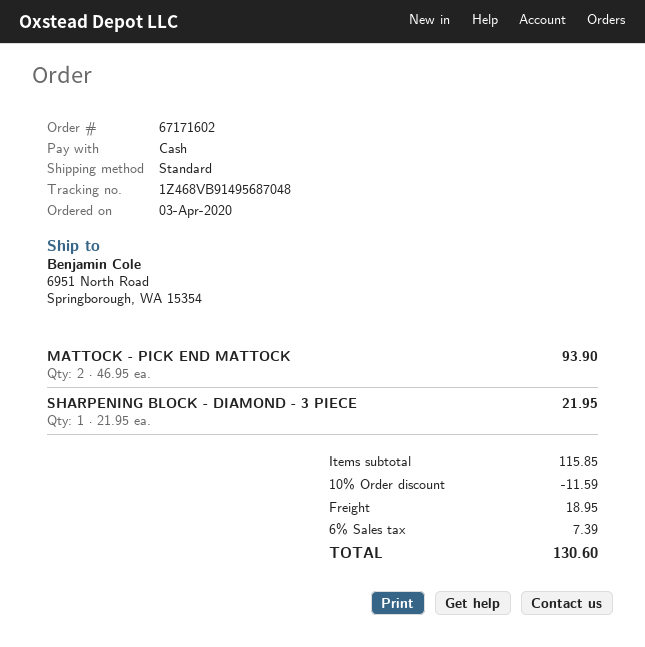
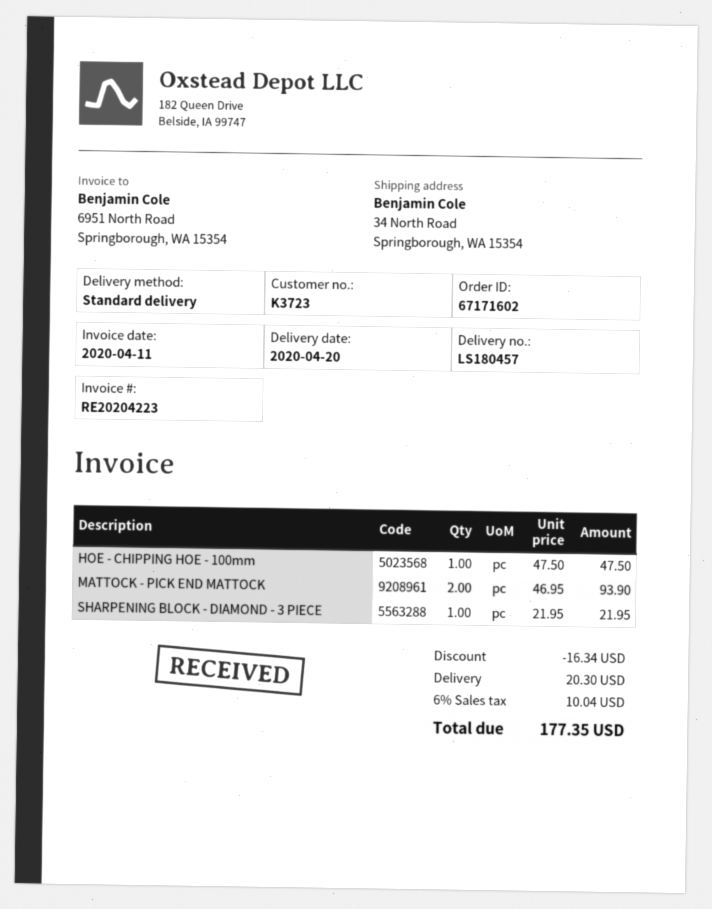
ship to: 6951 North Road, Springborough, WA 15354 -> 34 North Road, Springborough, WA 15354
HOE - CHIPPING HOE - 100mm: none -> 1 x 47.50 = 47.50
discount: 11.59 -> 16.34
shipping: 18.95 -> 20.30
tax: 6% = 7.39 -> 6% = 10.04
total: 130.60 -> 177.35

